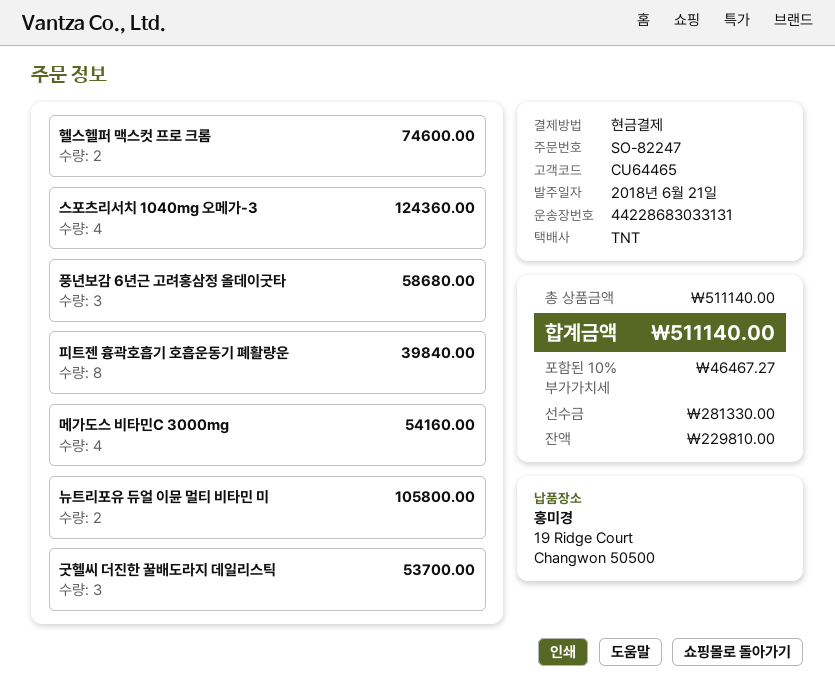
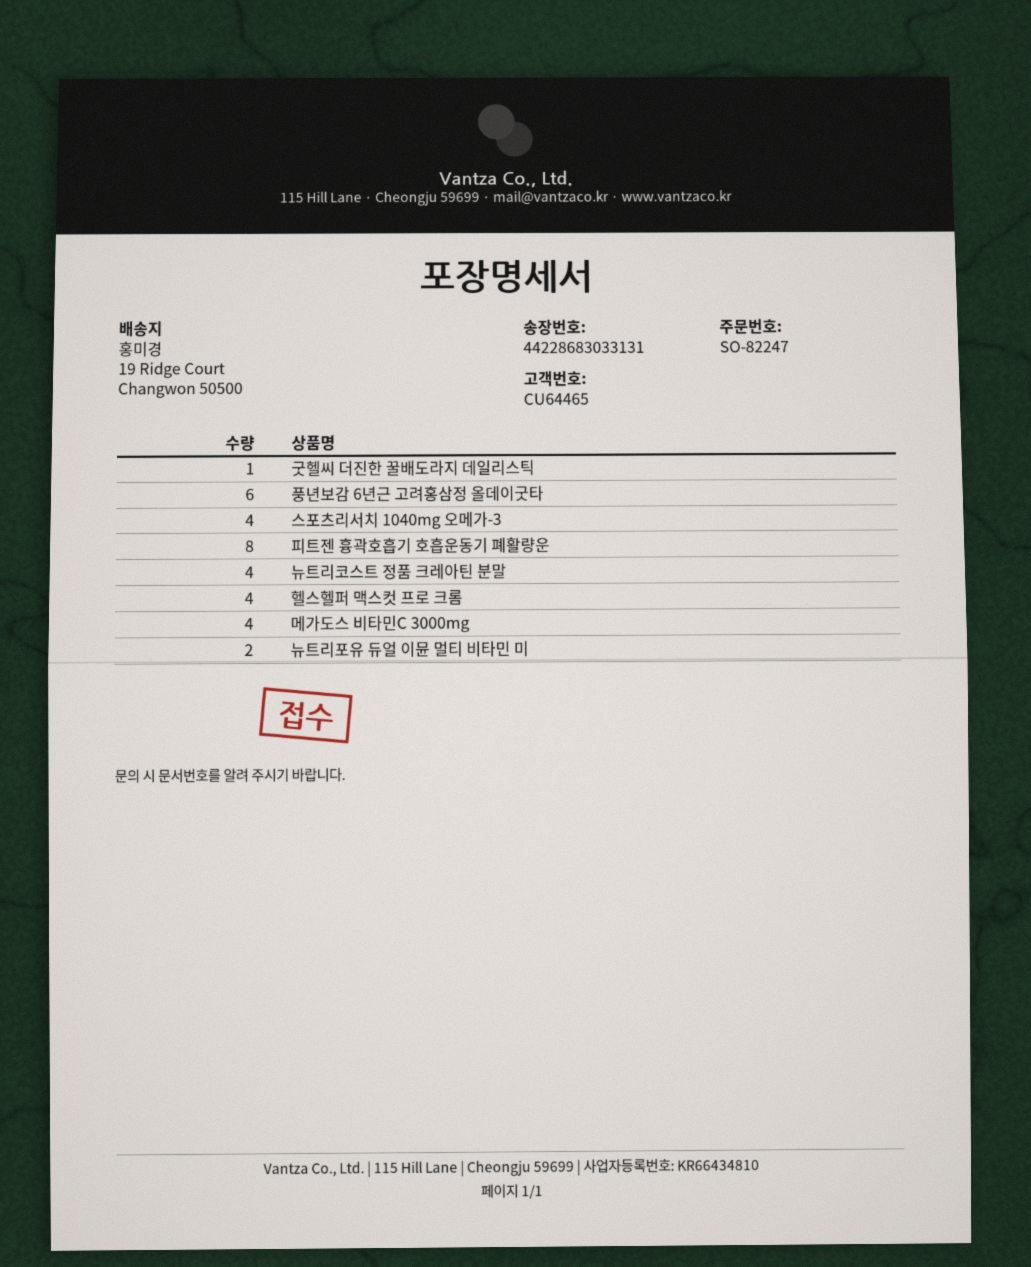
헬스헬퍼 맥스컷 프로 크롬: 2 -> 4
풍년보감 6년근 고려홍삼정 올데이굿타: 3 -> 6
굿헬씨 더진한 꿀배도라지 데일리스틱: 3 -> 1
뉴트리코스트 정품 크레아틴 분말: none -> 4

